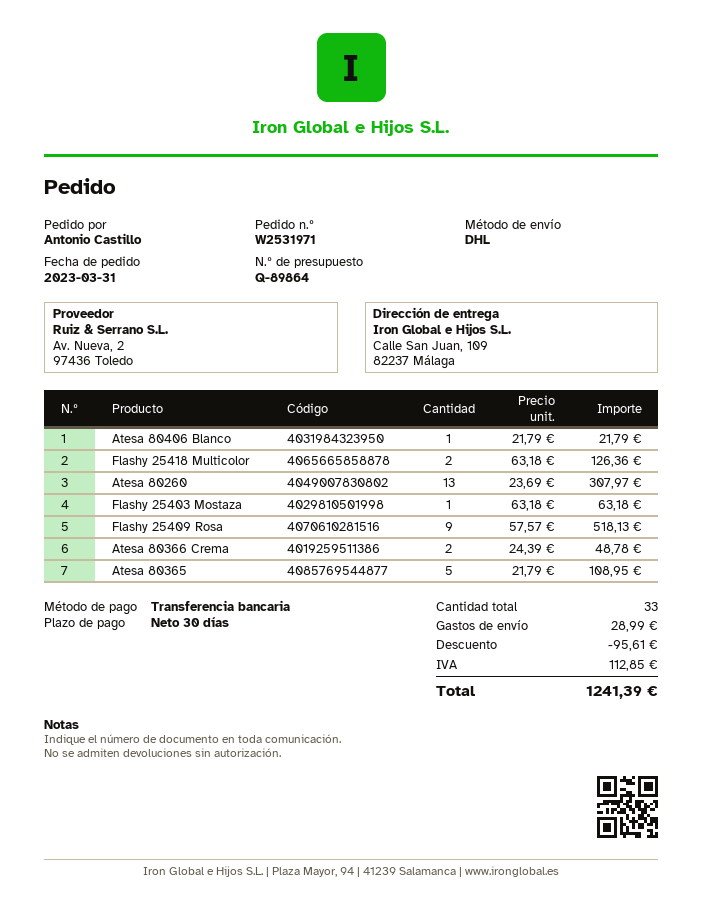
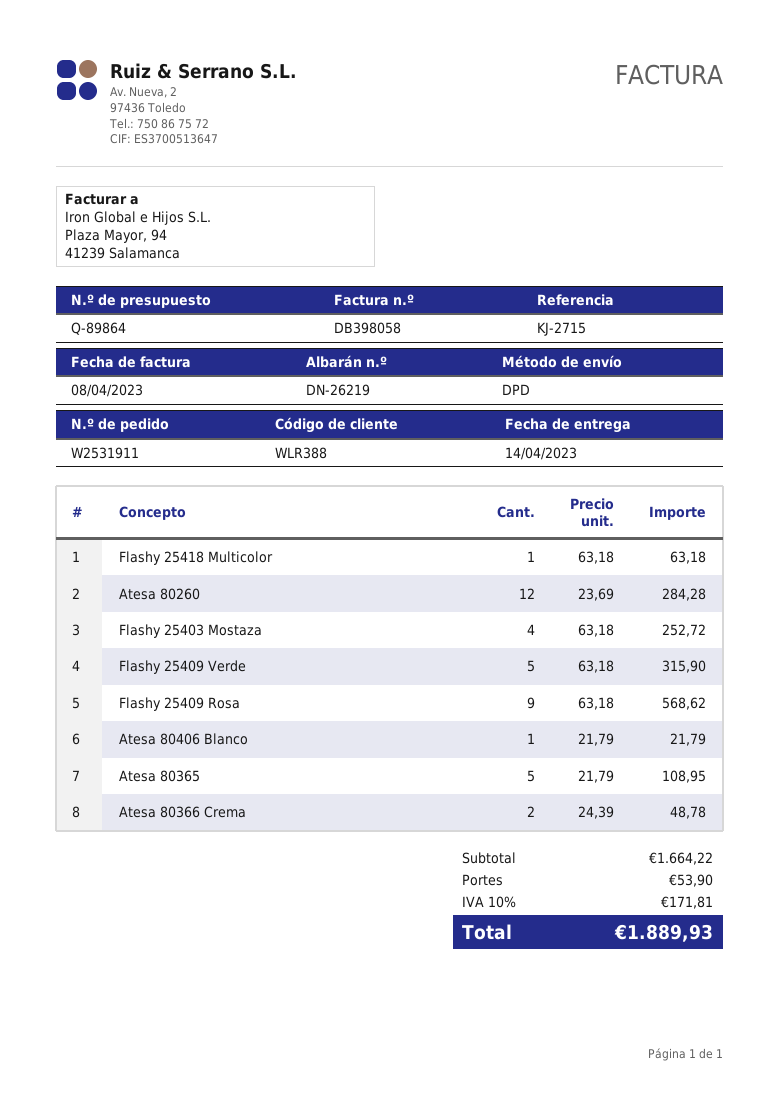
order number: W2531971 -> W2531911
shipping method: DHL -> DPD
Flashy 25418 Multicolor: 2 x 63.18 = 126.36 -> 1 x 63.18 = 63.18
Atesa 80260: 13 x 23.69 = 307.97 -> 12 x 23.69 = 284.28
Flashy 25403 Mostaza: 1 x 63.18 = 63.18 -> 4 x 63.18 = 252.72
Flashy 25409 Rosa: 9 x 57.57 = 518.13 -> 9 x 63.18 = 568.62
Flashy 25409 Verde: none -> 5 x 63.18 = 315.90
discount: 95.61 -> none
shipping: 28.99 -> 53.90
tax: 112.85 -> 171.81
total: 1241.39 -> 1889.93

